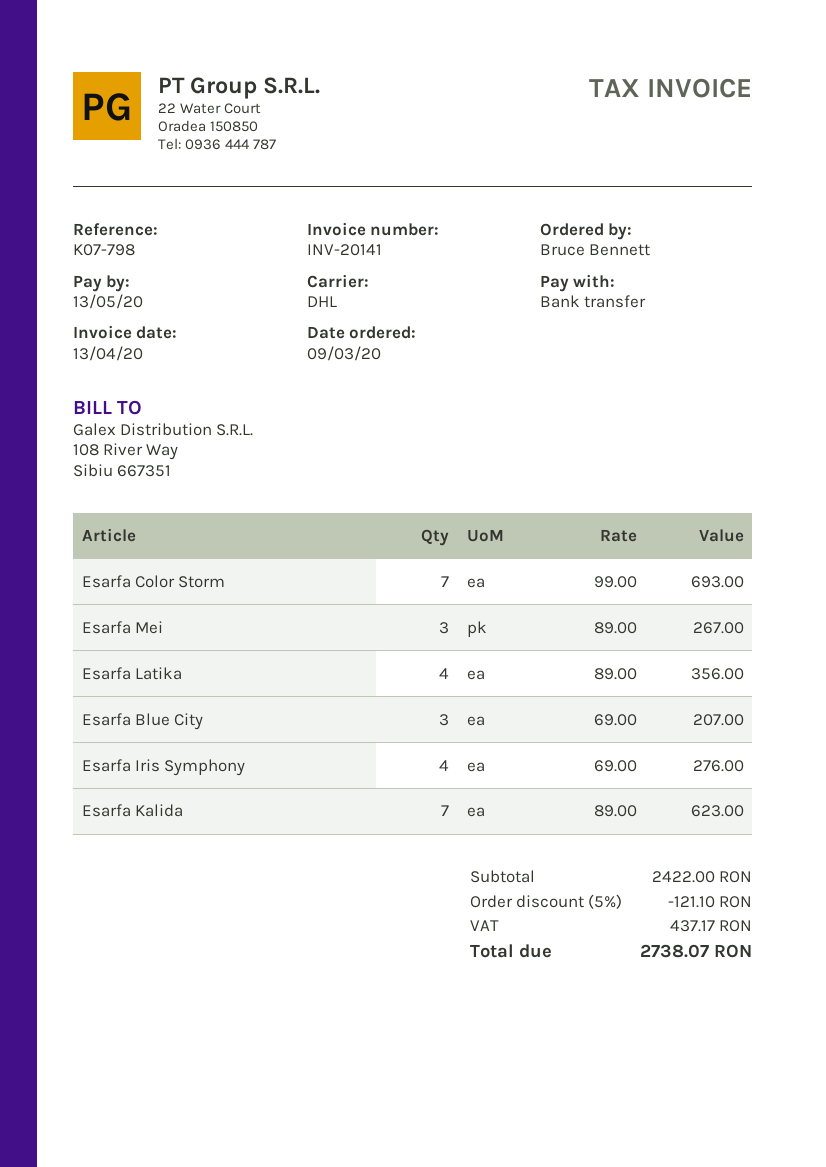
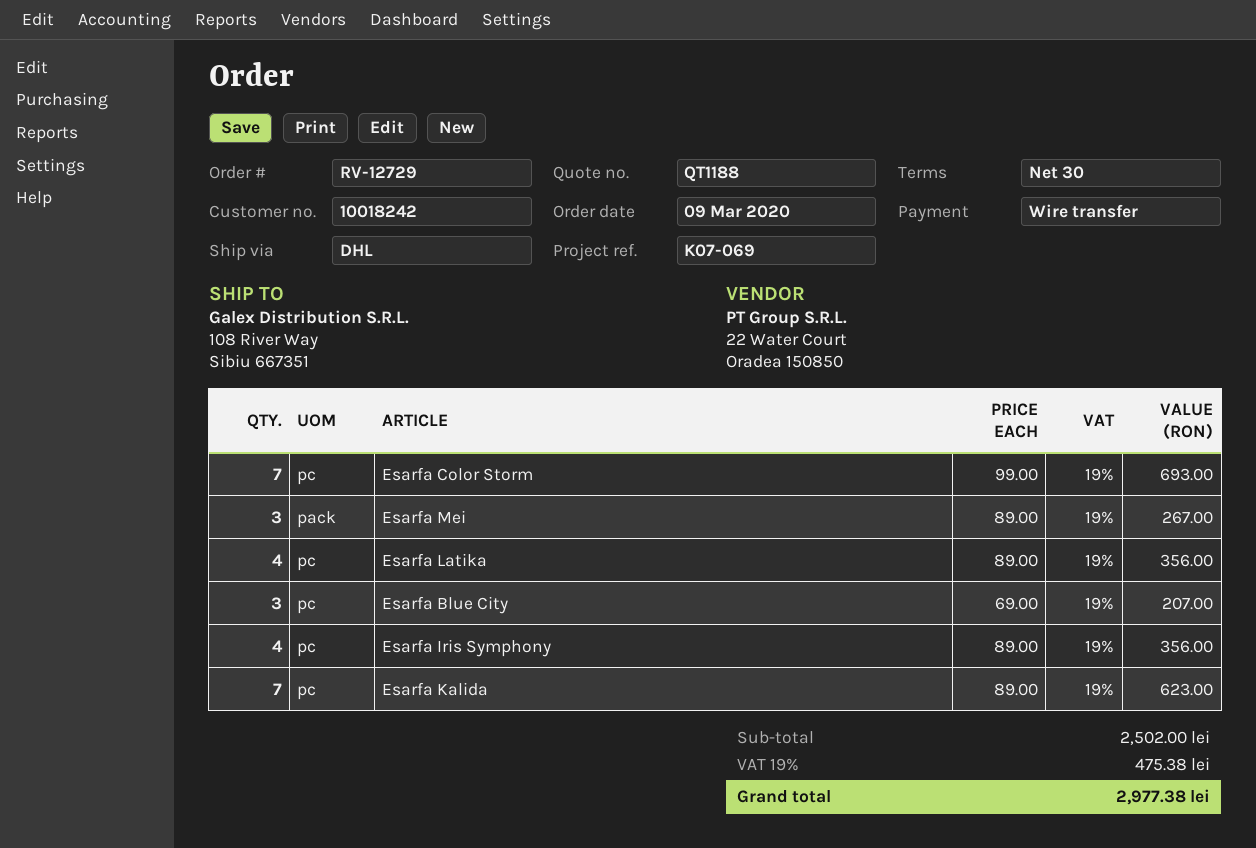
reference: K07-798 -> K07-069
Esarfa Iris Symphony: 4 x 69.00 = 276.00 -> 4 x 89.00 = 356.00
subtotal: 2422.00 -> 2502.00
discount: 5% = 121.10 -> none
tax: 437.17 -> 475.38
total: 2738.07 -> 2977.38

